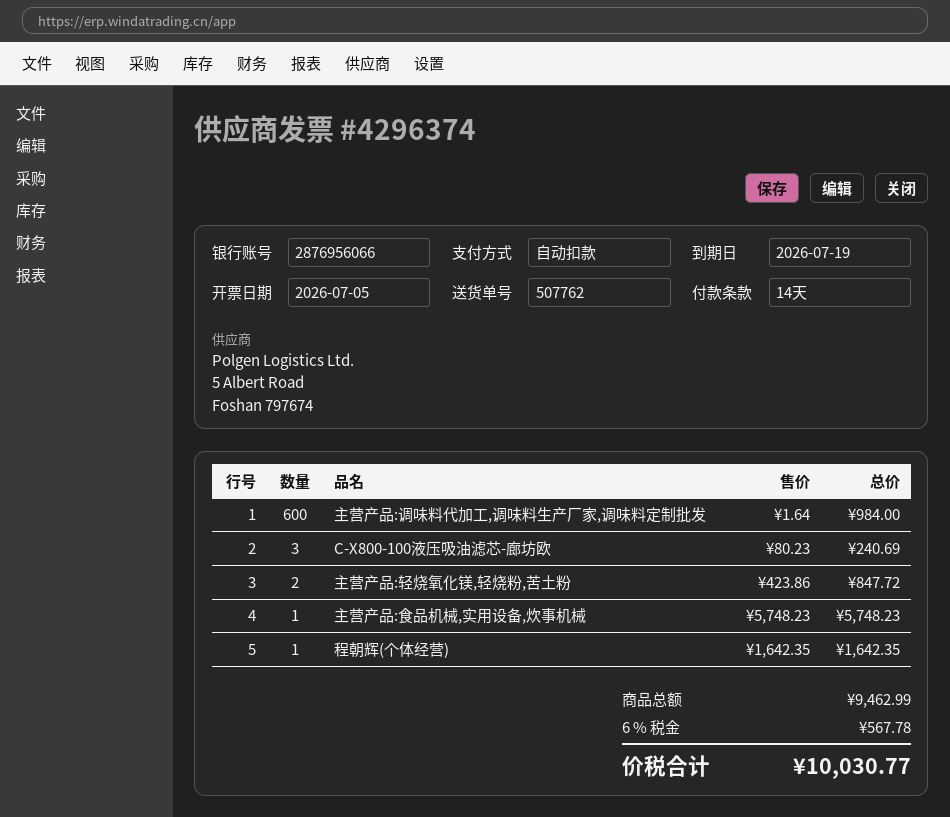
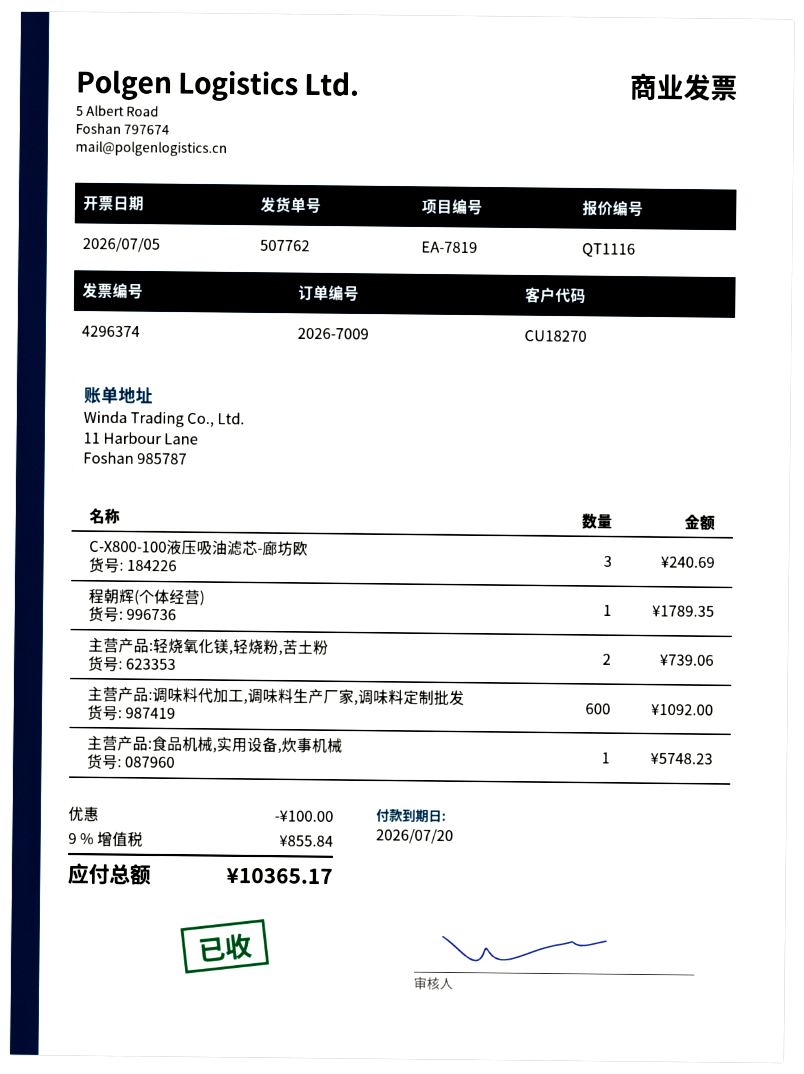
due date: 2026-07-19 -> 2026-07-20
主营产品:调味料代加工,调味料生产厂家,调味料定制批发: 600 for 984.00 -> 600 for 1092.00
主营产品:轻烧氧化镁,轻烧粉,苦土粉: 2 for 847.72 -> 2 for 739.06
程朝辉(个体经营): 1 for 1642.35 -> 1 for 1789.35
discount: none -> 100.00
tax: 6% = 567.78 -> 9% = 855.84
total: 10030.77 -> 10365.17

